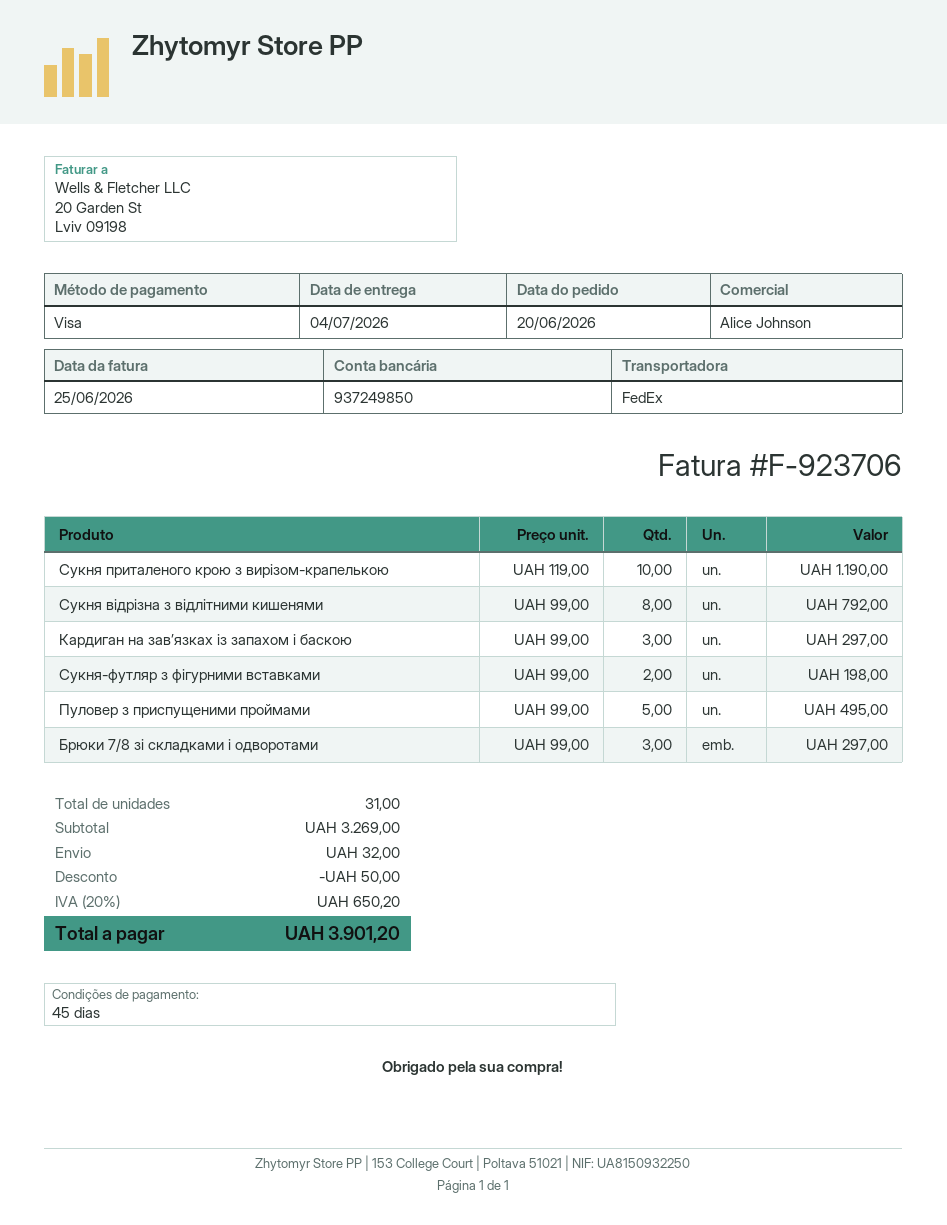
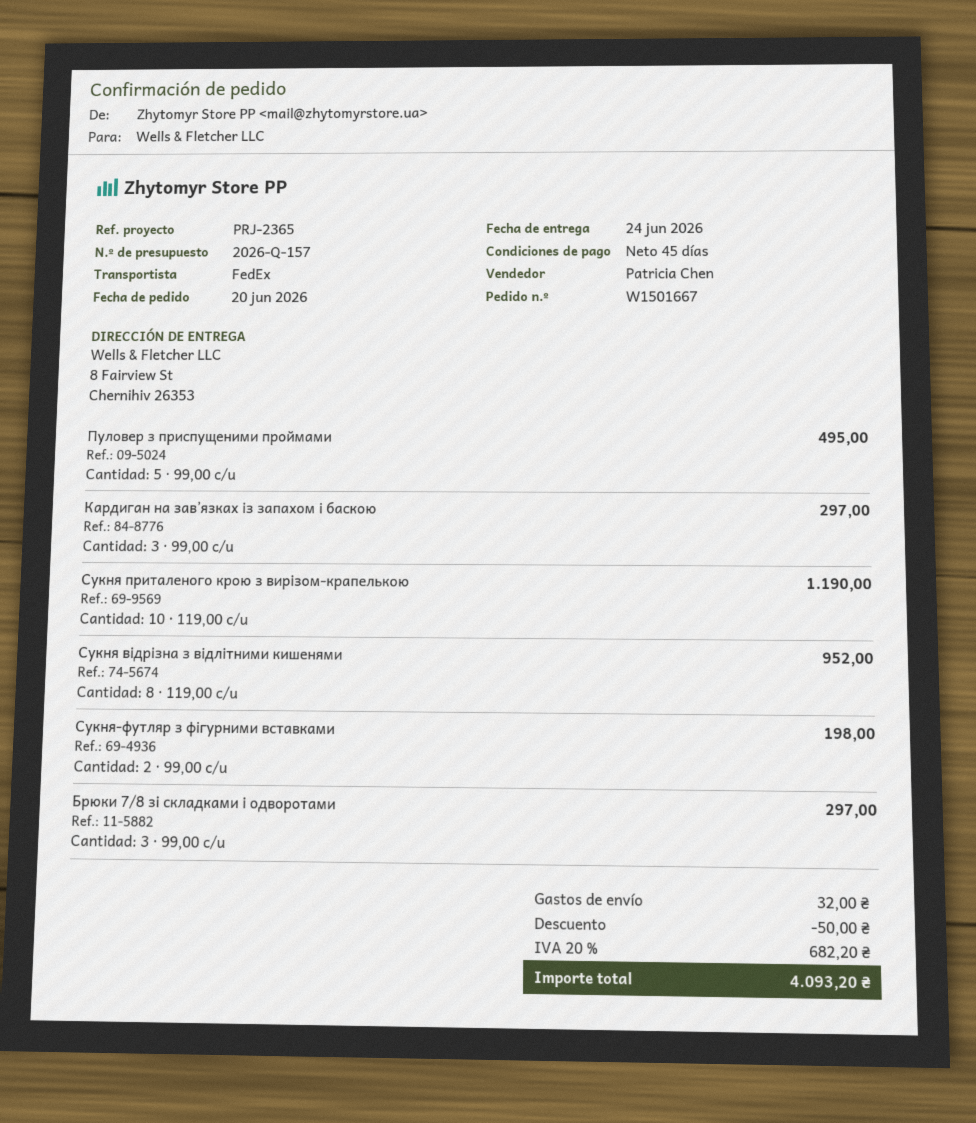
delivery date: 2026-07-04 -> 2026-06-24
sales rep: Alice Johnson -> Patricia Chen
Сукня відрізна з відлітними кишенями: 8 x 99.00 = 792.00 -> 8 x 119.00 = 952.00
tax: 20% = 650.20 -> 20% = 682.20
total: 3901.20 -> 4093.20

